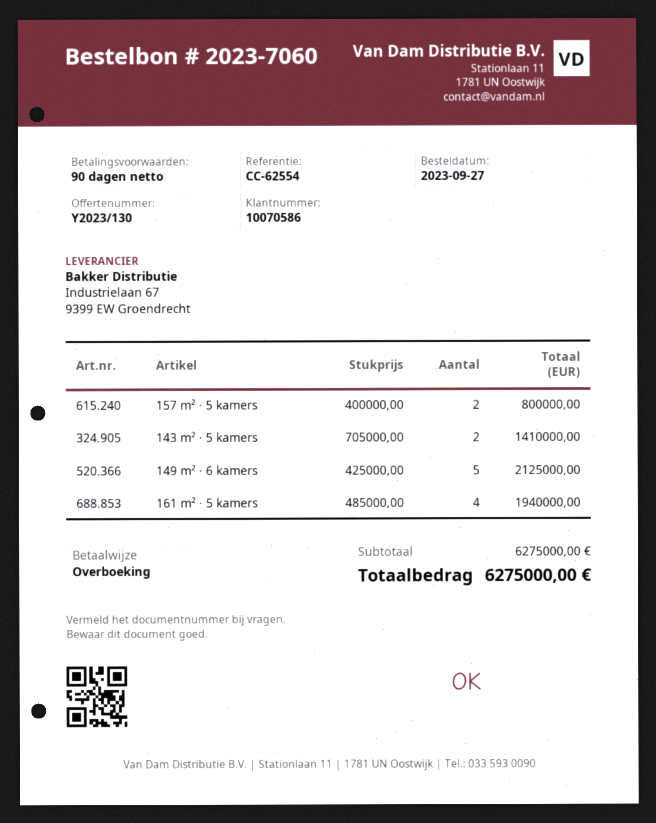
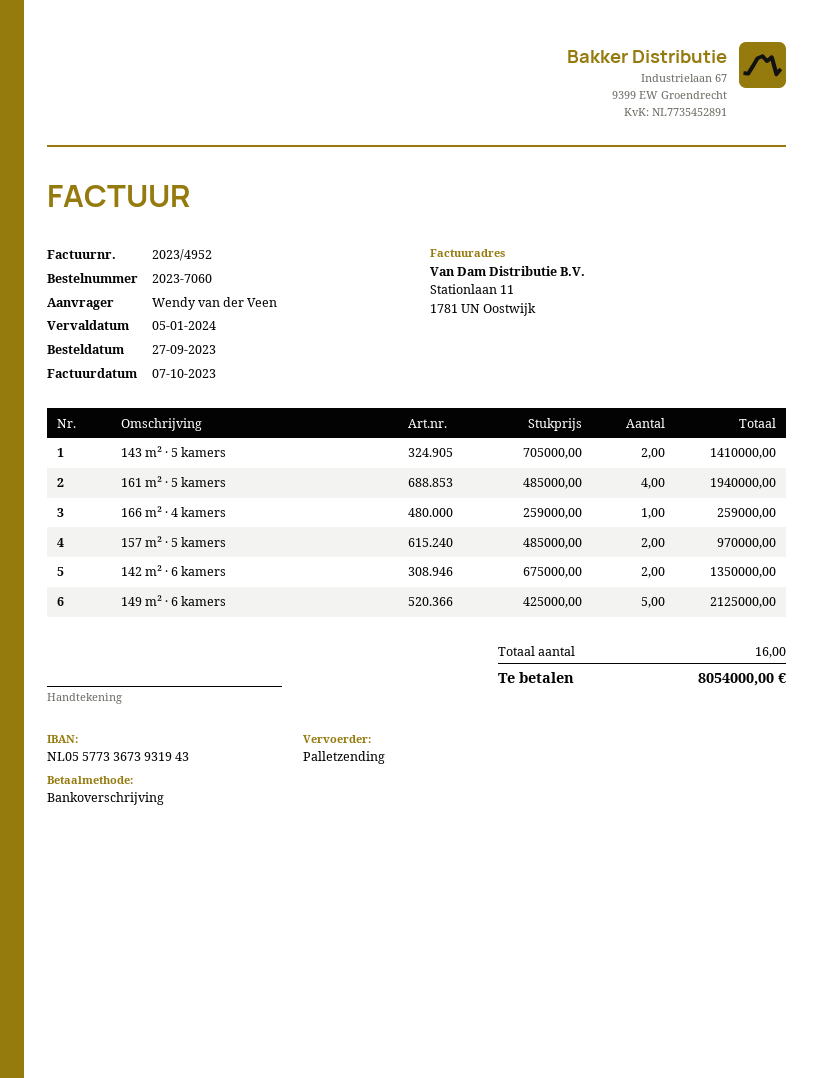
157 m² · 5 kamers: 2 x 400000.00 = 800000.00 -> 2 x 485000.00 = 970000.00
166 m² · 4 kamers: none -> 1 x 259000.00 = 259000.00
142 m² · 6 kamers: none -> 2 x 675000.00 = 1350000.00
total: 6275000.00 -> 8054000.00

